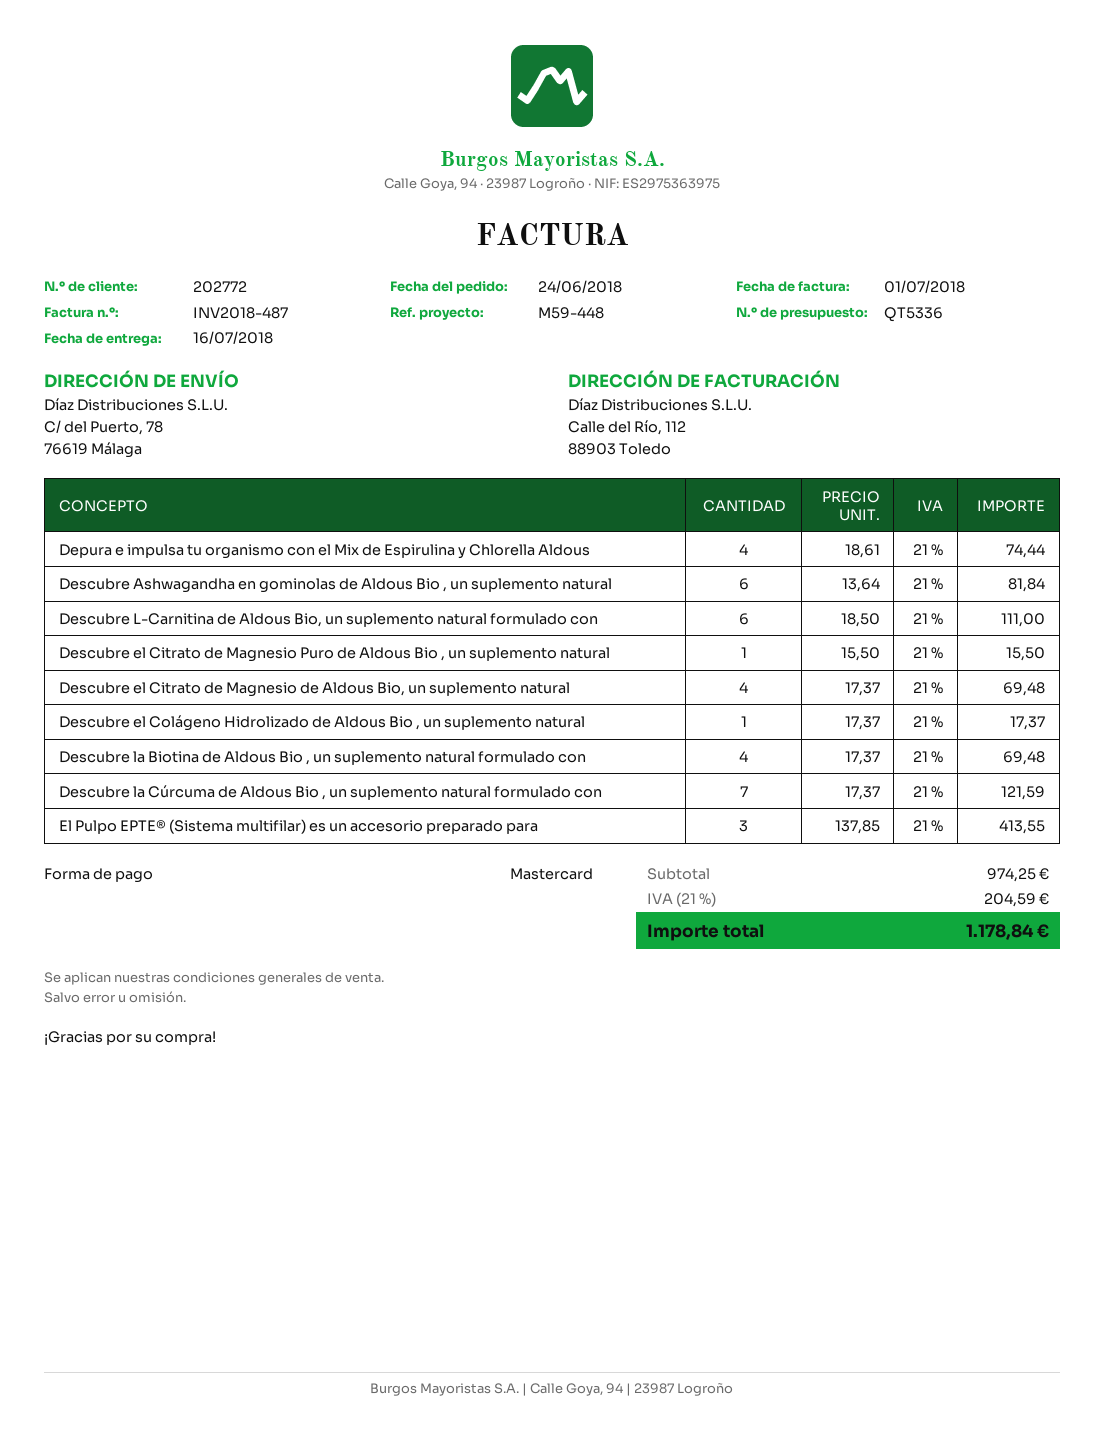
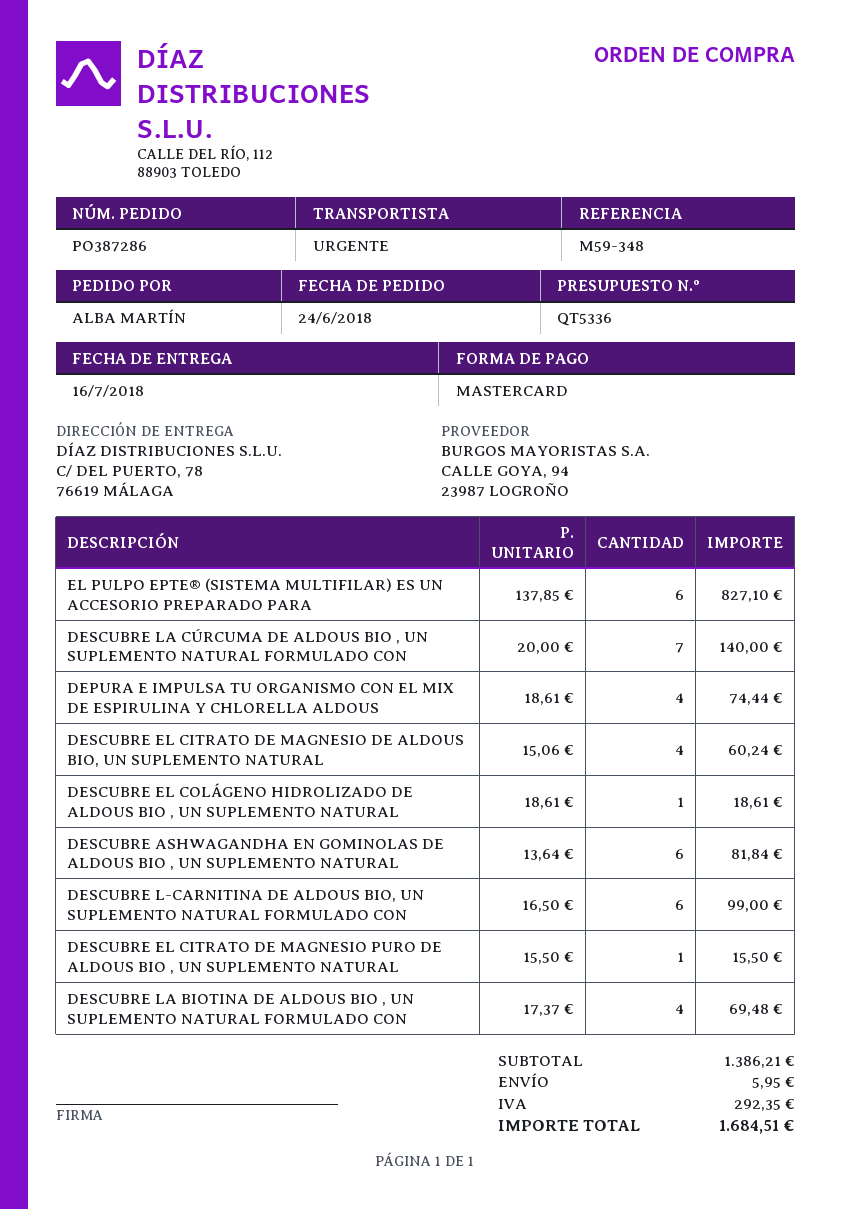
reference: M59-448 -> M59-348
Descubre L-Carnitina de Aldous Bio, un suplemento natural formulado con: 6 x 18.50 = 111.00 -> 6 x 16.50 = 99.00
Descubre el Citrato de Magnesio de Aldous Bio, un suplemento natural: 4 x 17.37 = 69.48 -> 4 x 15.06 = 60.24
Descubre el Colágeno Hidrolizado de Aldous Bio , un suplemento natural: 1 x 17.37 = 17.37 -> 1 x 18.61 = 18.61
Descubre la Cúrcuma de Aldous Bio , un suplemento natural formulado con: 7 x 17.37 = 121.59 -> 7 x 20.00 = 140.00
El Pulpo EPTE® (Sistema multifilar) es un accesorio preparado para: 3 x 137.85 = 413.55 -> 6 x 137.85 = 827.10
subtotal: 974.25 -> 1386.21
shipping: none -> 5.95
tax: 204.59 -> 292.35
total: 1178.84 -> 1684.51

